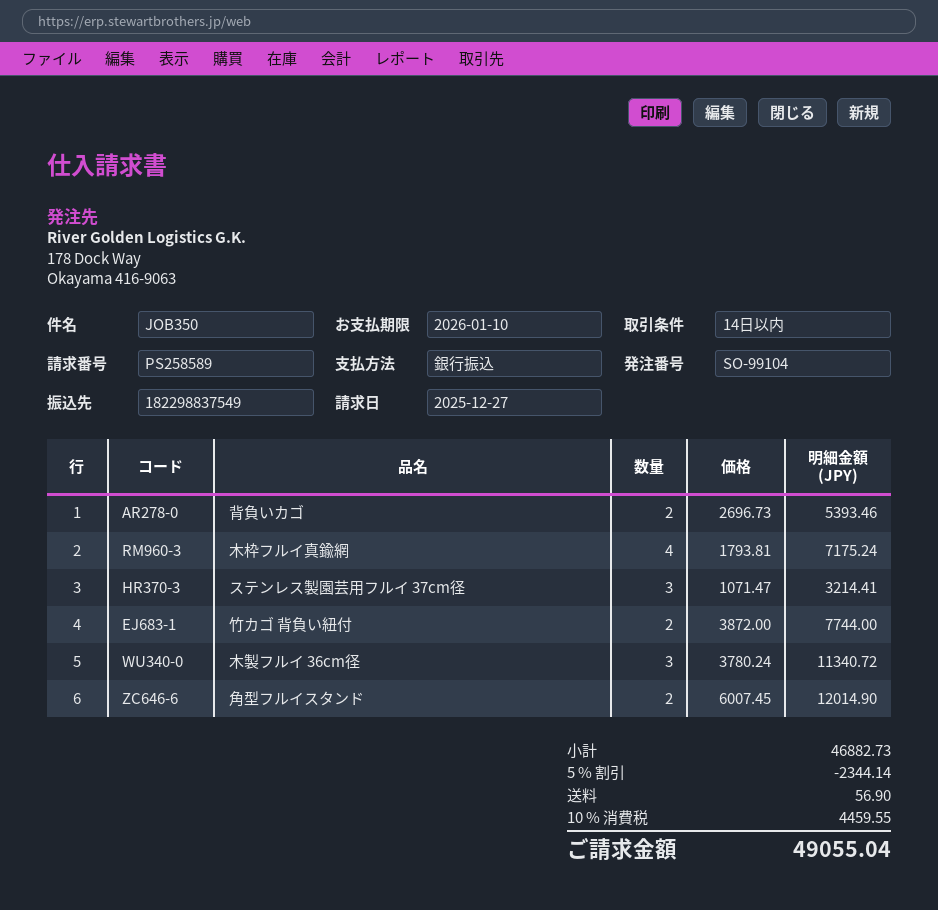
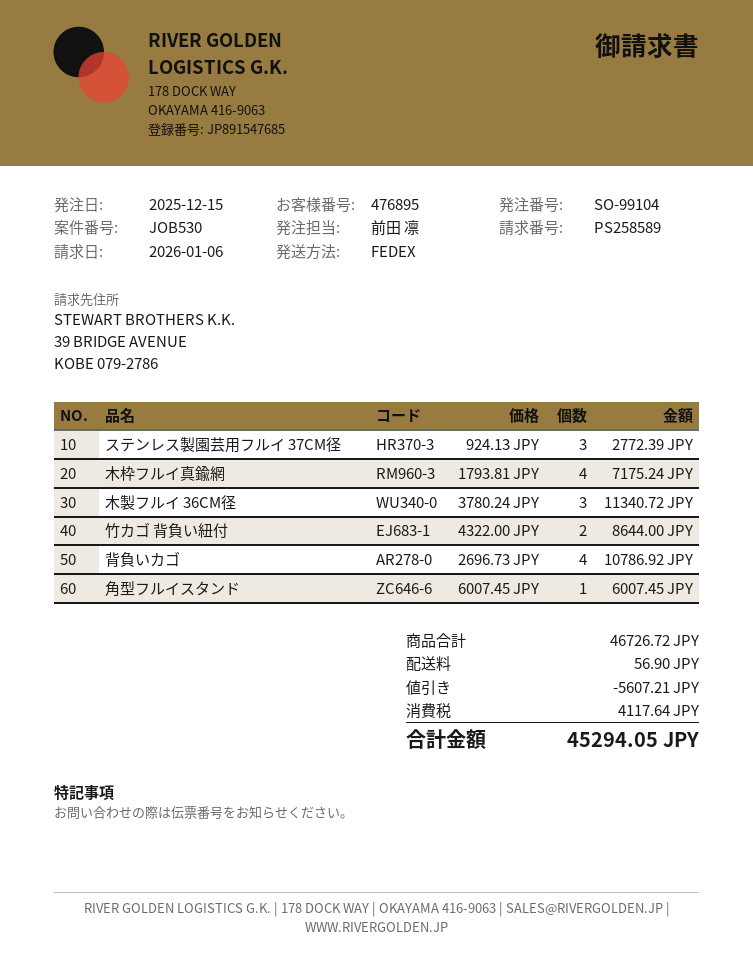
invoice date: 2025-12-27 -> 2026-01-06
reference: JOB350 -> JOB530
背負いカゴ: 2 x 2696.73 = 5393.46 -> 4 x 2696.73 = 10786.92
ステンレス製園芸用フルイ 37cm径: 3 x 1071.47 = 3214.41 -> 3 x 924.13 = 2772.39
竹カゴ 背負い紐付: 2 x 3872.00 = 7744.00 -> 2 x 4322.00 = 8644.00
角型フルイスタンド: 2 x 6007.45 = 12014.90 -> 1 x 6007.45 = 6007.45
subtotal: 46882.73 -> 46726.72
discount: 2344.14 -> 5607.21
tax: 4459.55 -> 4117.64
total: 49055.04 -> 45294.05

